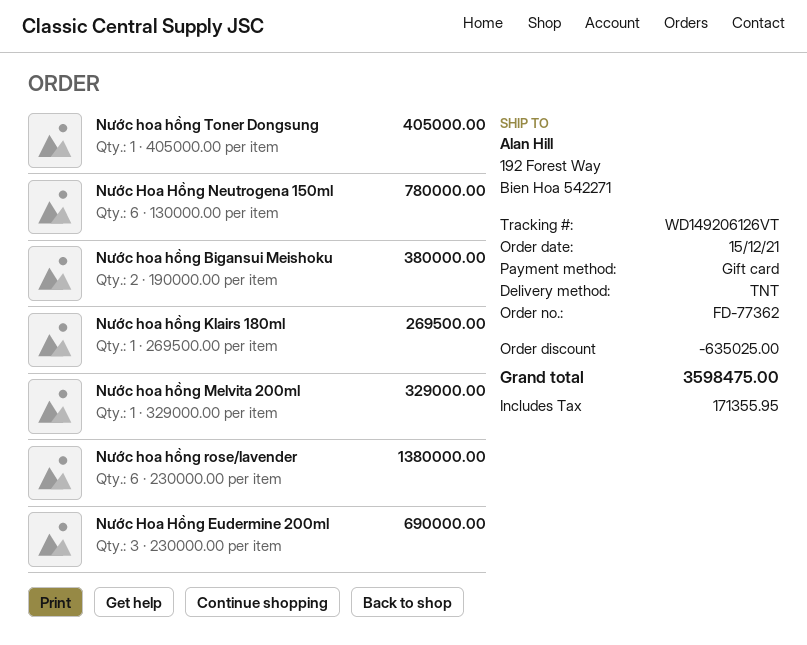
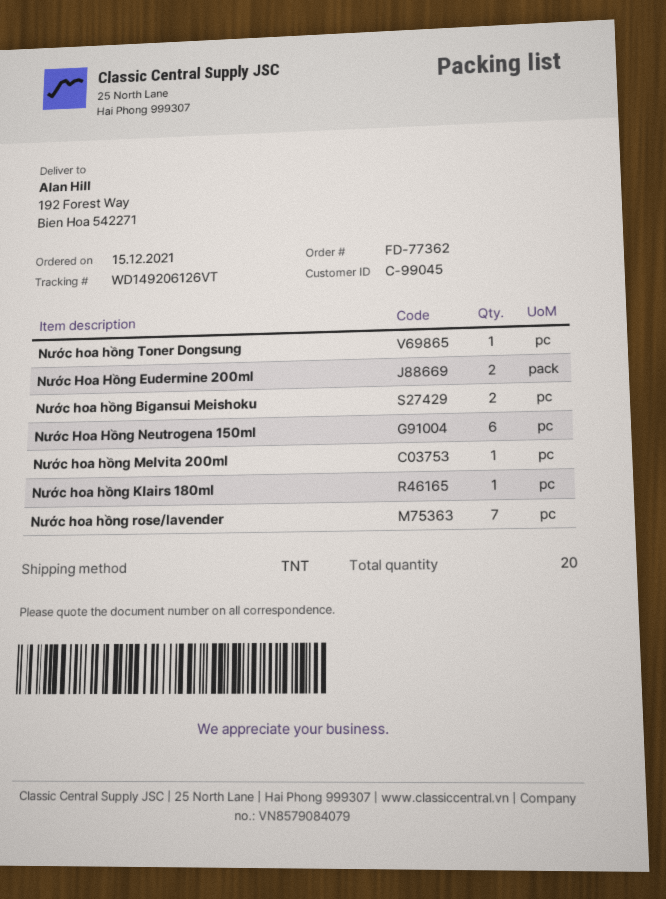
Nước hoa hồng rose/lavender: 6 -> 7
Nước Hoa Hồng Eudermine 200ml: 3 -> 2

